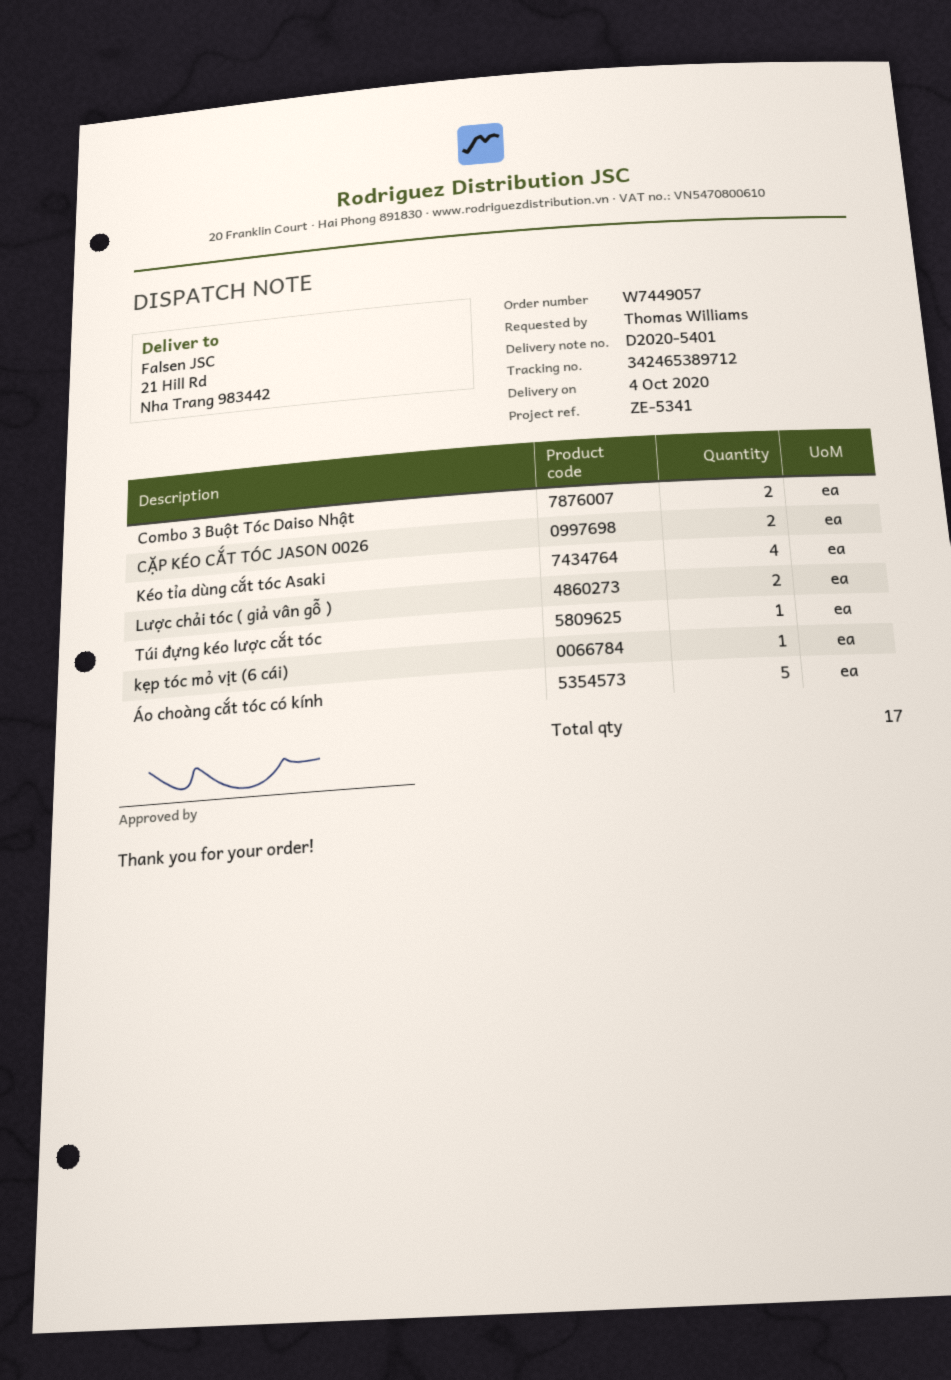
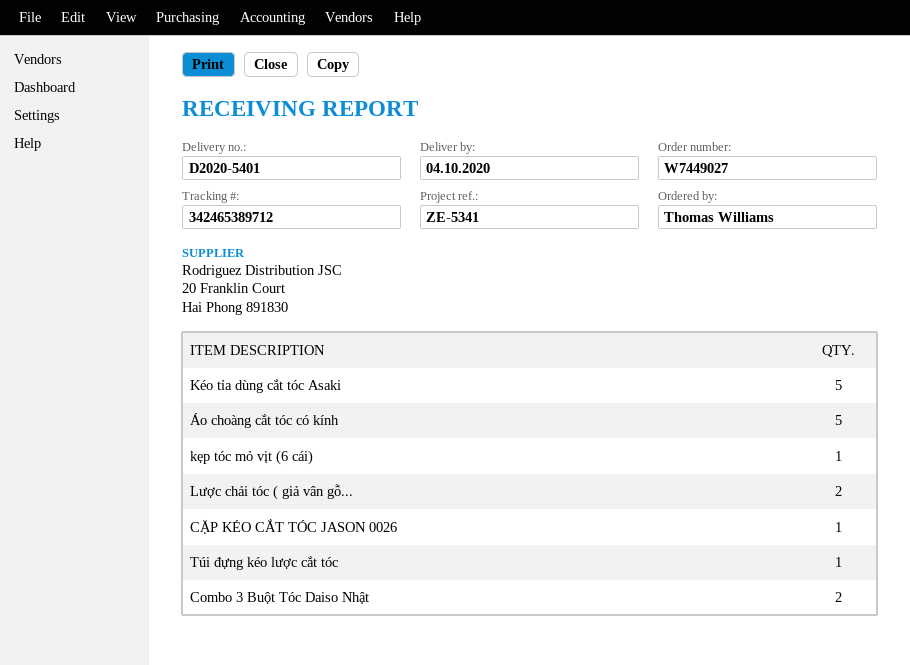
order number: W7449057 -> W7449027
CẶP KÉO CẮT TÓC JASON 0026: 2 -> 1
Kéo tỉa dùng cắt tóc Asaki: 4 -> 5

